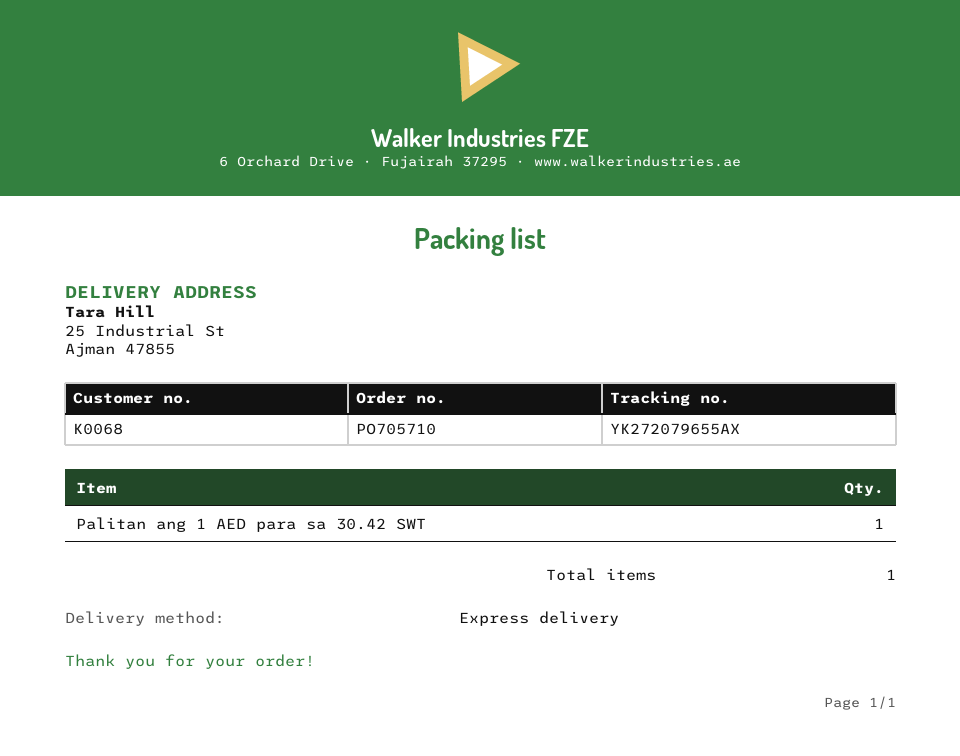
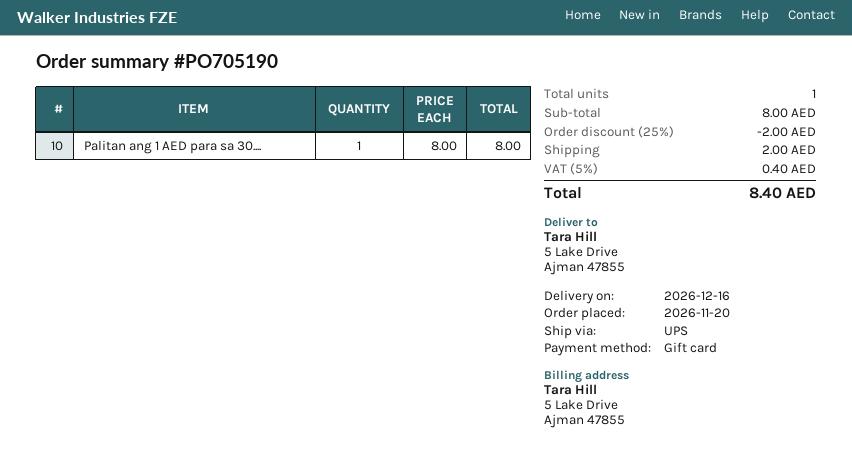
order number: PO705710 -> PO705190
shipping method: express -> UPS
ship to: 25 Industrial St, Ajman 47855 -> 5 Lake Drive, Ajman 47855

